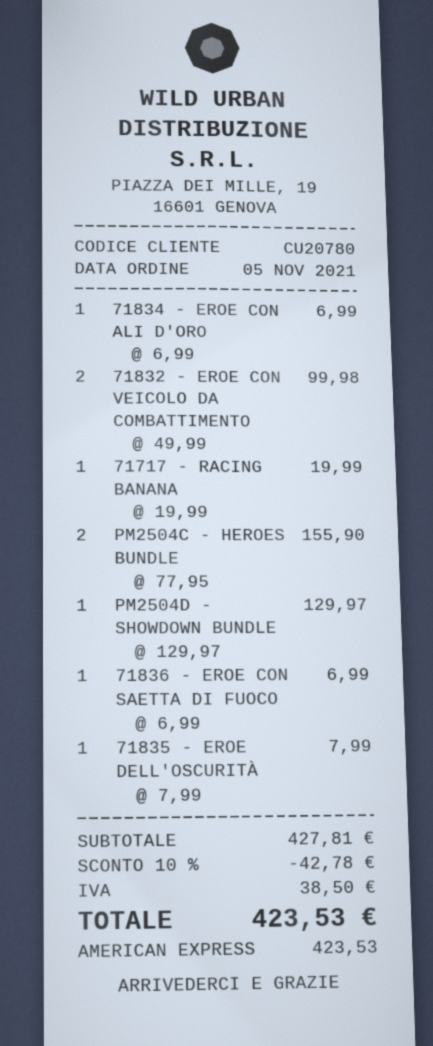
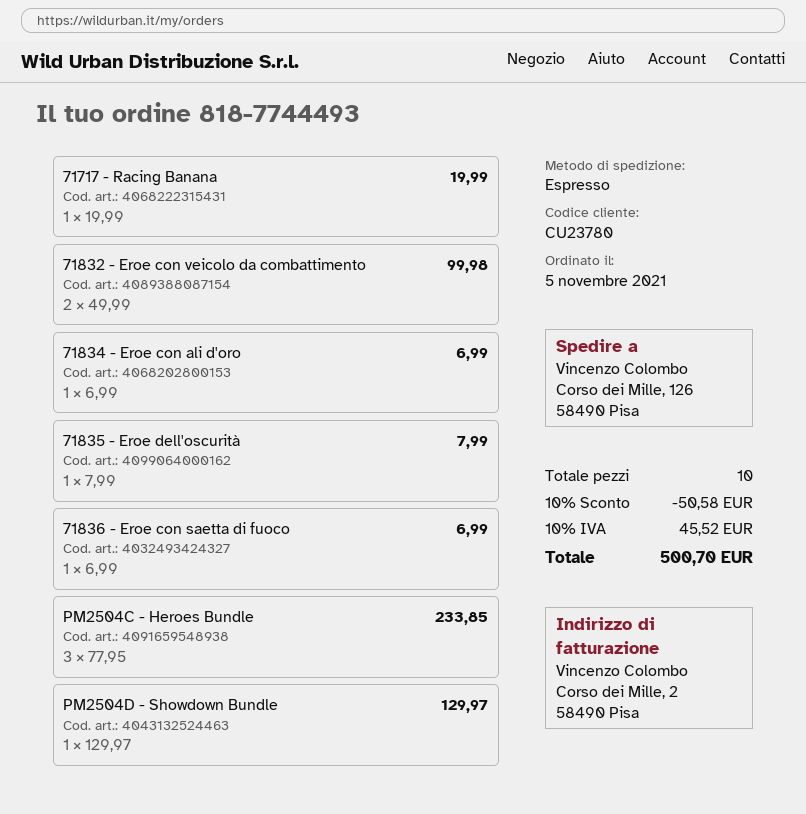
customer number: CU20780 -> CU23780
PM2504C - HEROES BUNDLE: 2 x 77.95 = 155.90 -> 3 x 77.95 = 233.85
discount: 10% = 42.78 -> 10% = 50.58
tax: 38.50 -> 45.52
total: 423.53 -> 500.70

